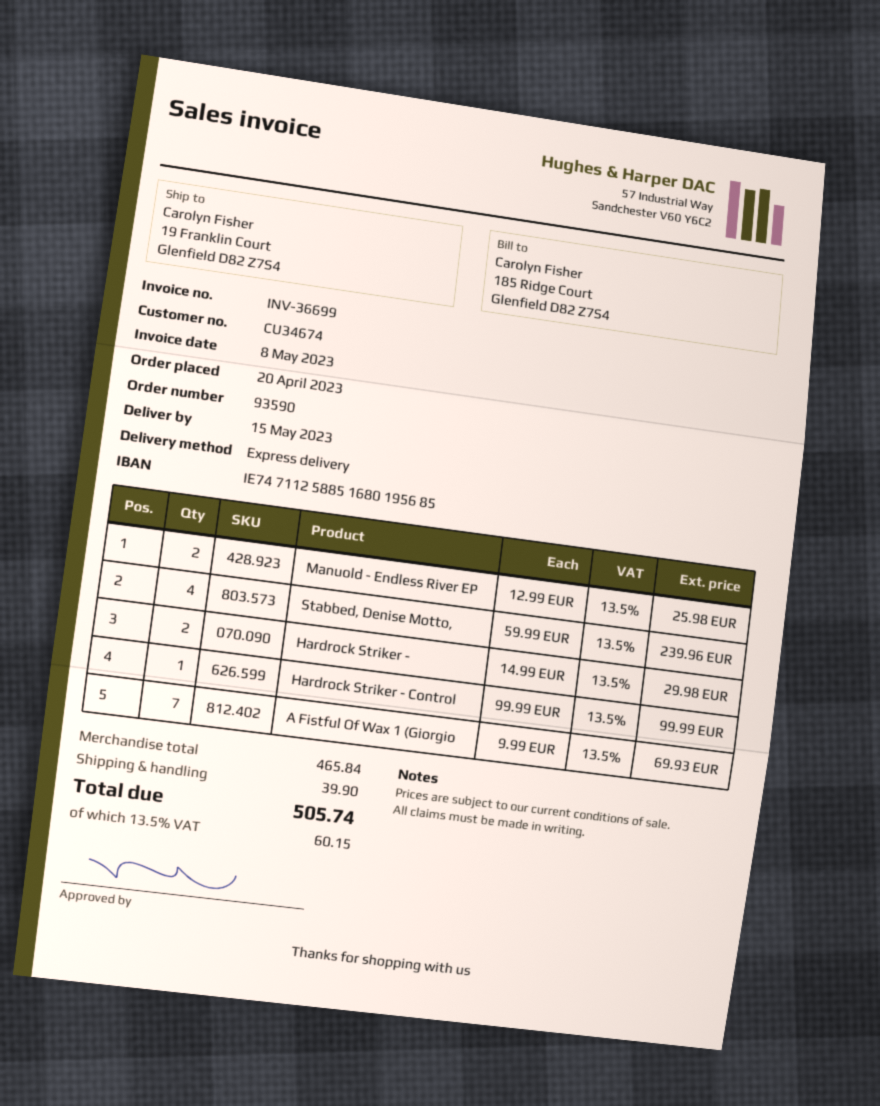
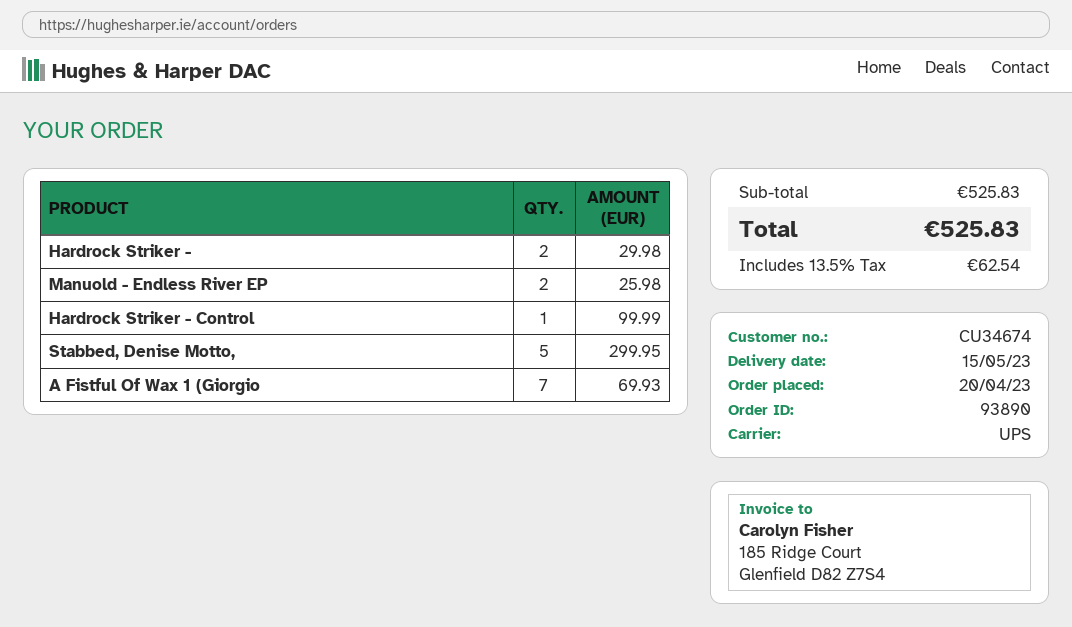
order number: 93590 -> 93890
shipping method: express -> UPS
Stabbed, Denise Motto,: 4 for 239.96 -> 5 for 299.95
subtotal: 465.84 -> 525.83
shipping: 39.90 -> none
tax: 13.5% = 60.15 -> 13.5% = 62.54
total: 505.74 -> 525.83

